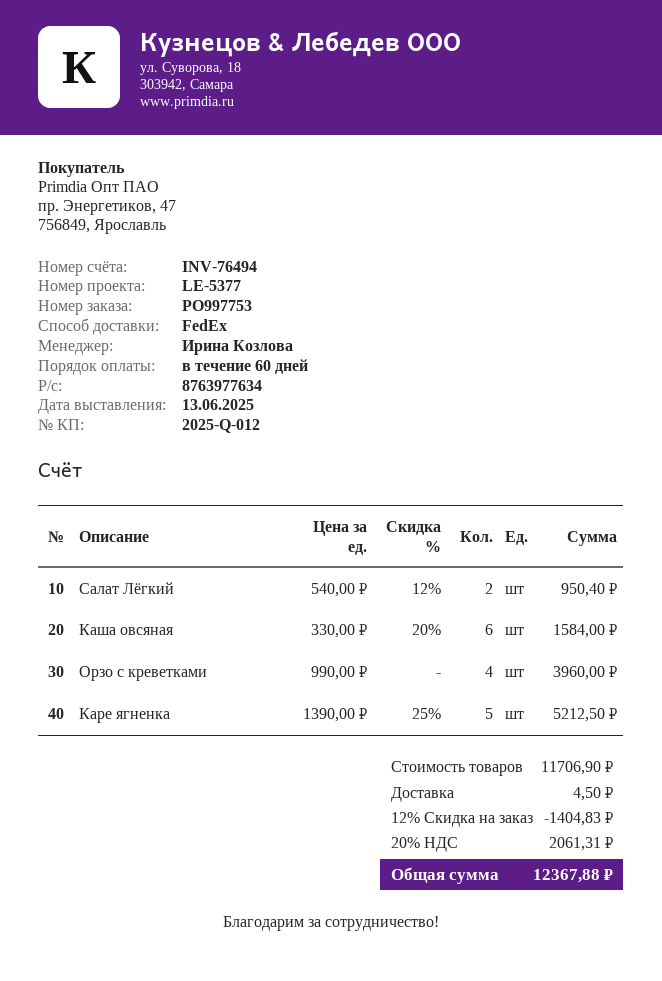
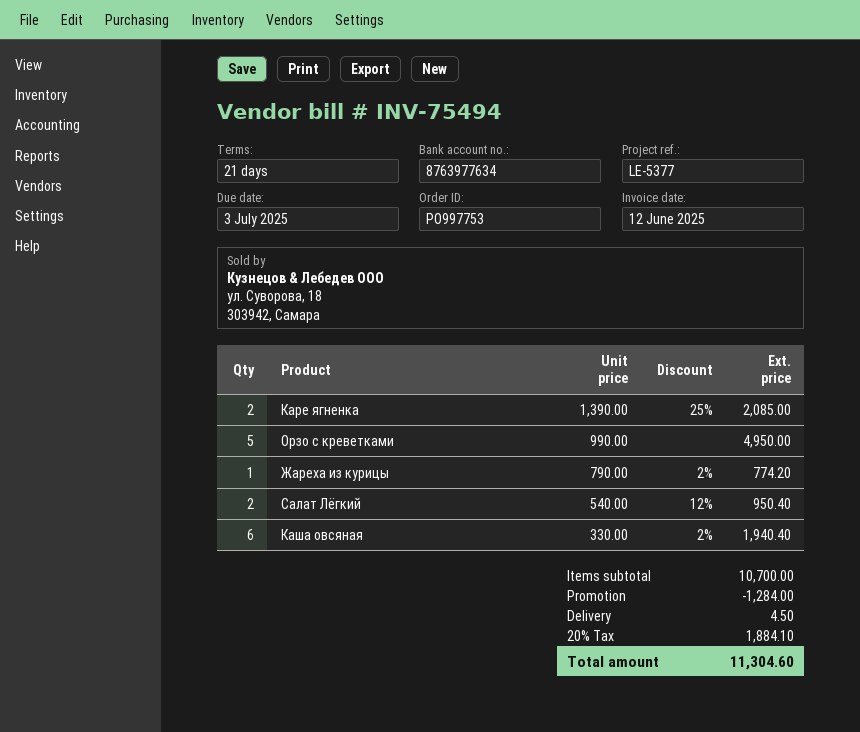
invoice number: INV-76494 -> INV-75494
invoice date: 2025-06-13 -> 2025-06-12
payment terms: 60 days -> 21 days
Каша овсяная: 6 x 330.00 - 20% = 1584.00 -> 6 x 330.00 - 2% = 1940.40
Орзо с креветками: 4 x 990.00 = 3960.00 -> 5 x 990.00 = 4950.00
Каре ягненка: 5 x 1390.00 - 25% = 5212.50 -> 2 x 1390.00 - 25% = 2085.00
Жареха из курицы: none -> 1 x 790.00 - 2% = 774.20
subtotal: 11706.90 -> 10700.00
discount: 1404.83 -> 1284.00
tax: 20% = 2061.31 -> 20% = 1884.10
total: 12367.88 -> 11304.60

